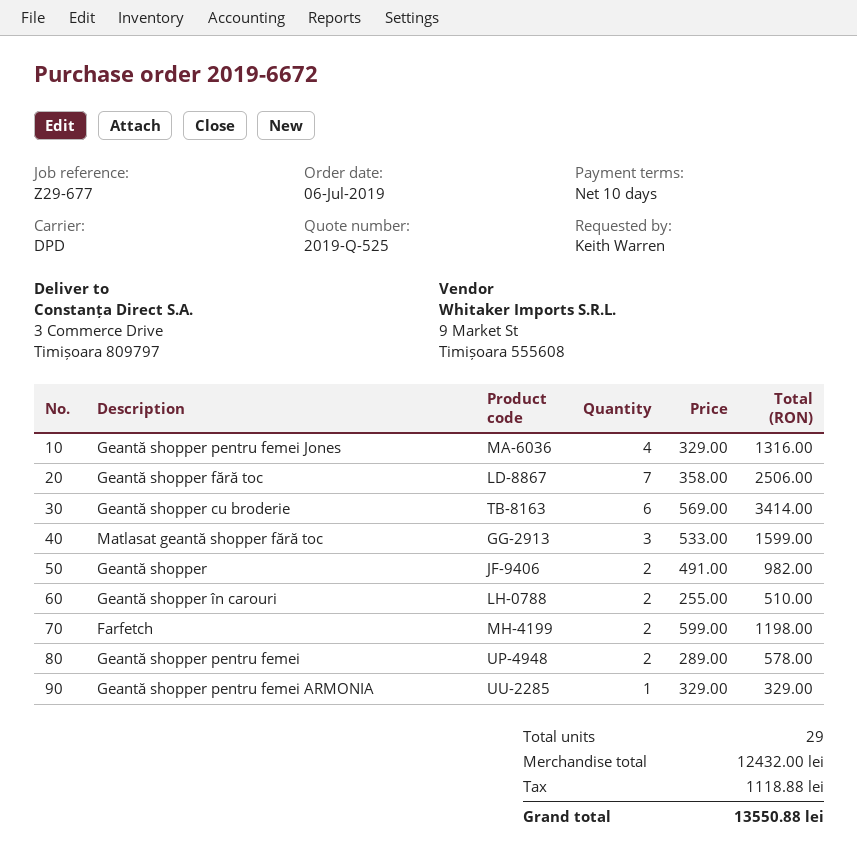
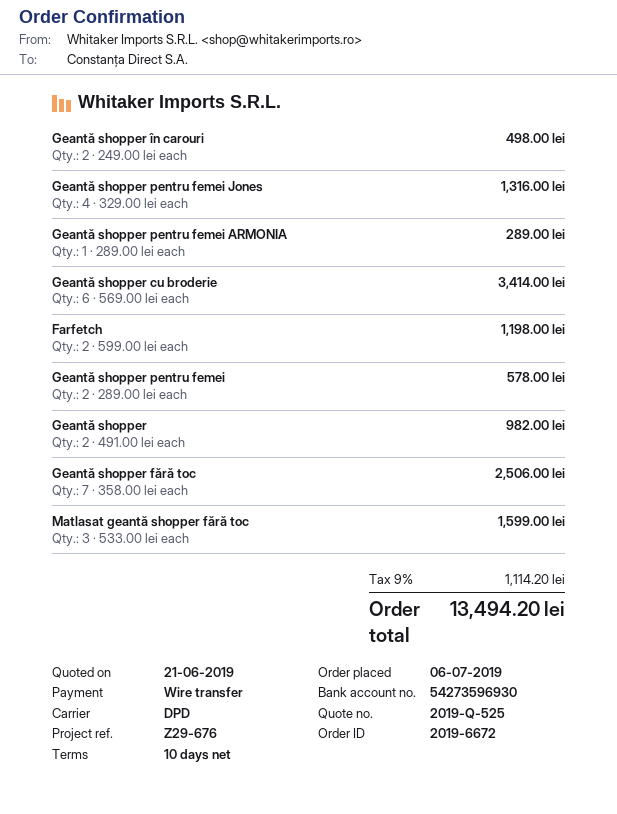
reference: Z29-677 -> Z29-676
Geantă shopper în carouri: 2 x 255.00 = 510.00 -> 2 x 249.00 = 498.00
Geantă shopper pentru femei ARMONIA: 1 x 329.00 = 329.00 -> 1 x 289.00 = 289.00
tax: 1118.88 -> 1114.20
total: 13550.88 -> 13494.20

